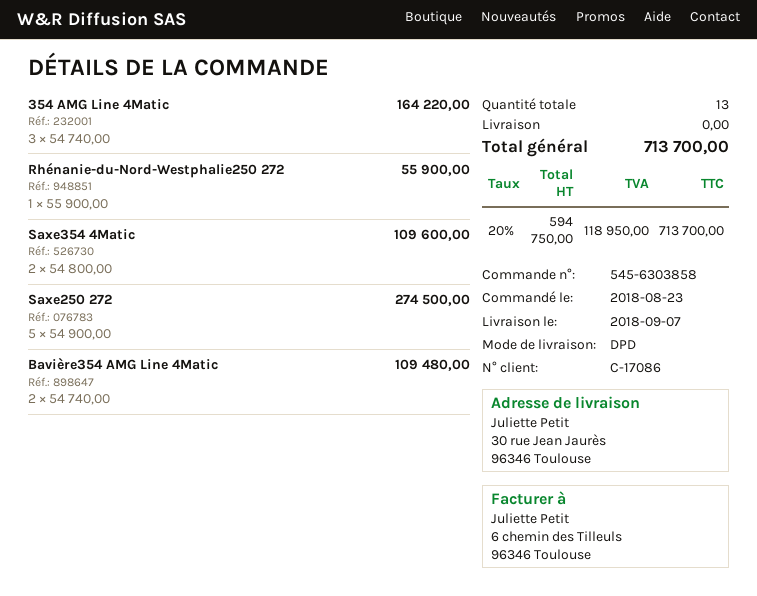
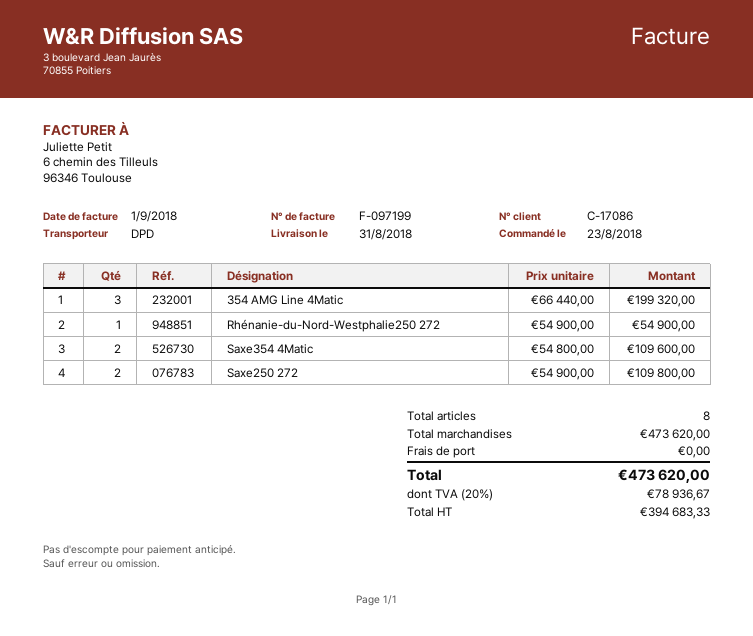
delivery date: 2018-09-07 -> 2018-08-31
354 AMG Line 4Matic: 3 x 54740.00 = 164220.00 -> 3 x 66440.00 = 199320.00
Rhénanie-du-Nord-Westphalie250 272: 1 x 55900.00 = 55900.00 -> 1 x 54900.00 = 54900.00
Saxe250 272: 5 x 54900.00 = 274500.00 -> 2 x 54900.00 = 109800.00
Bavière354 AMG Line 4Matic: 2 x 54740.00 = 109480.00 -> none
total quantity: 13 -> 8
net: 594750.00 -> 394683.33
tax: 20% = 118950.00 -> 20% = 78936.67
total: 713700.00 -> 473620.00

